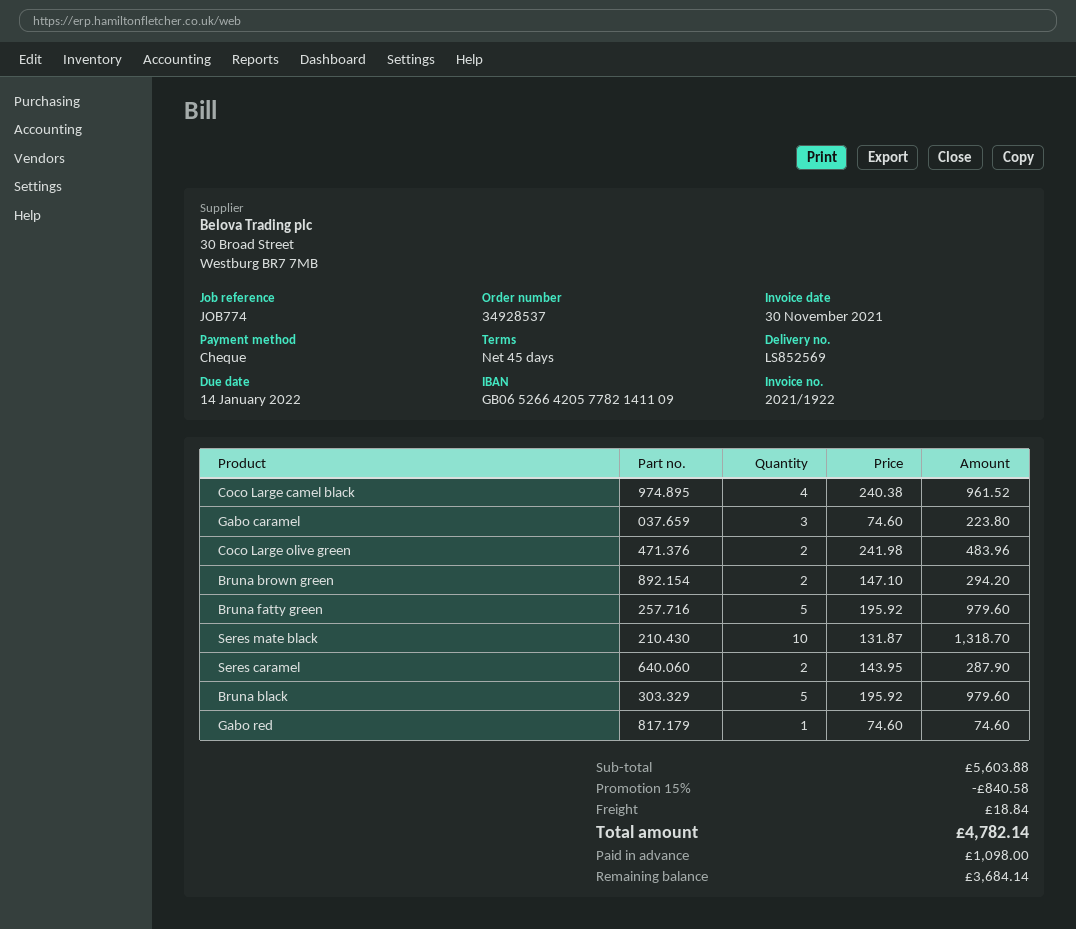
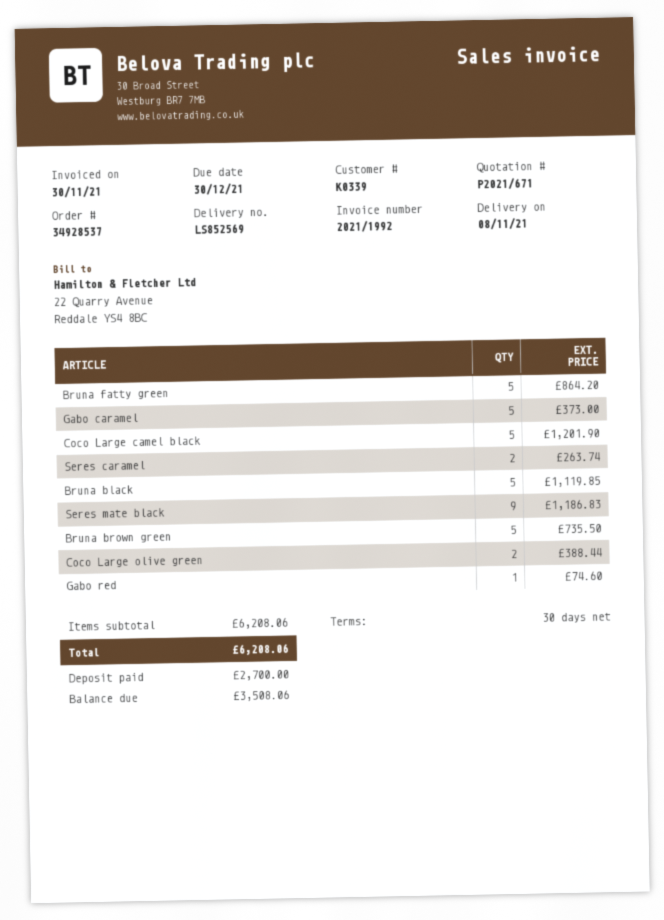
invoice number: 2021/1922 -> 2021/1992
payment terms: 45 days -> 30 days
due date: 2022-01-14 -> 2021-12-30
Coco Large camel black: 4 for 961.52 -> 5 for 1201.90
Gabo caramel: 3 for 223.80 -> 5 for 373.00
Coco Large olive green: 2 for 483.96 -> 2 for 388.44
Bruna brown green: 2 for 294.20 -> 5 for 735.50
Bruna fatty green: 5 for 979.60 -> 5 for 864.20
Seres mate black: 10 for 1318.70 -> 9 for 1186.83
Seres caramel: 2 for 287.90 -> 2 for 263.74
Bruna black: 5 for 979.60 -> 5 for 1119.85
subtotal: 5603.88 -> 6208.06
discount: 15% = 840.58 -> none
shipping: 18.84 -> none
total: 4782.14 -> 6208.06
deposit: 1098.00 -> 2700.00
balance: 3684.14 -> 3508.06

